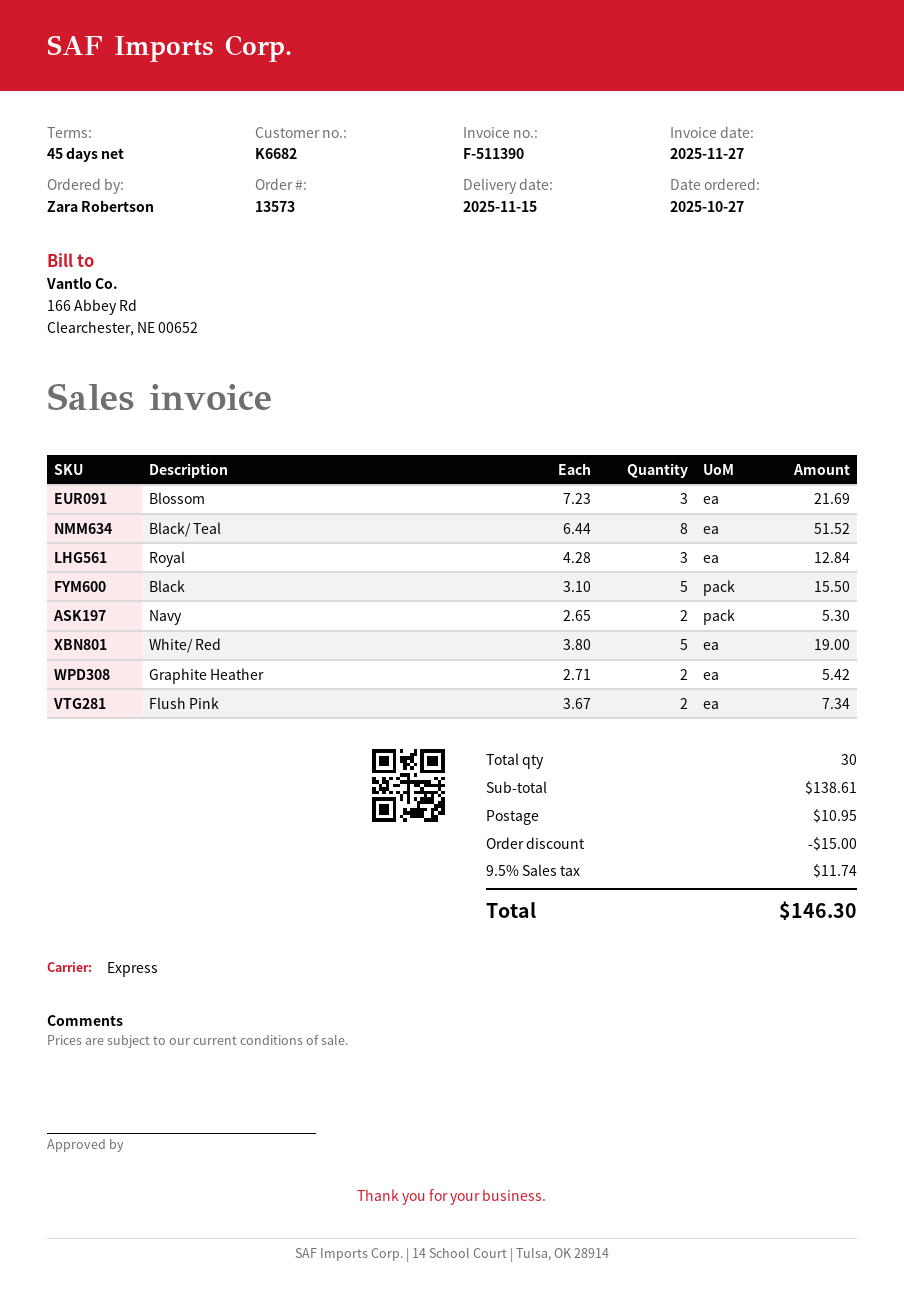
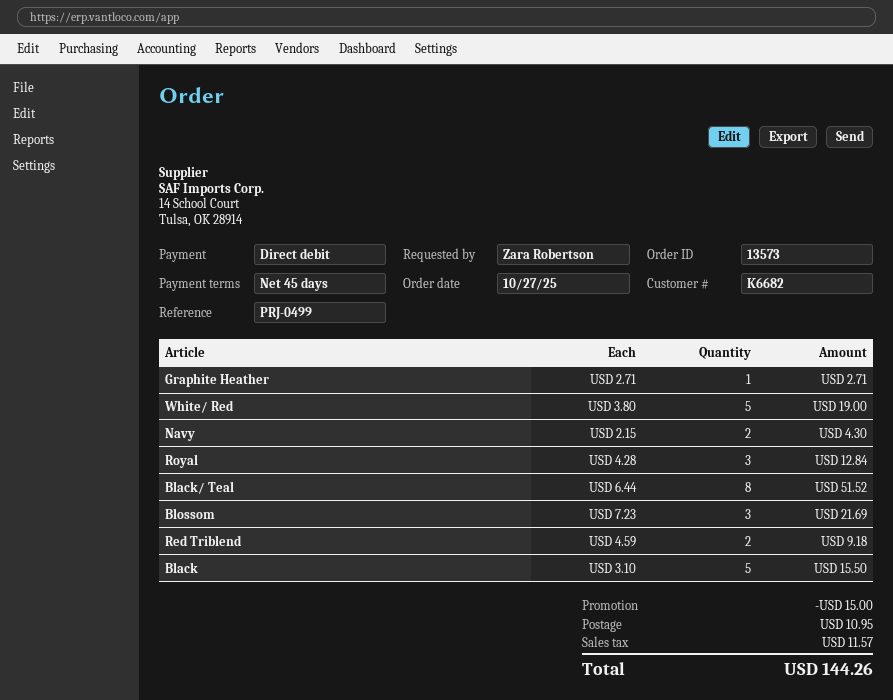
Navy: 2 x 2.65 = 5.30 -> 2 x 2.15 = 4.30
Graphite Heather: 2 x 2.71 = 5.42 -> 1 x 2.71 = 2.71
Flush Pink: 2 x 3.67 = 7.34 -> none
Red Triblend: none -> 2 x 4.59 = 9.18
tax: 11.74 -> 11.57
total: 146.30 -> 144.26

